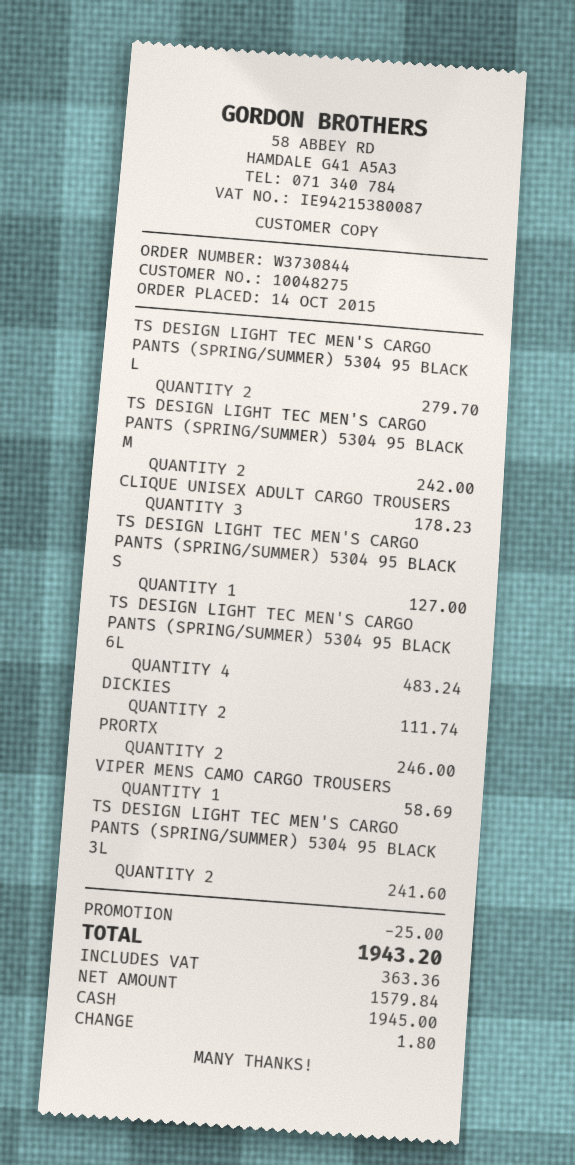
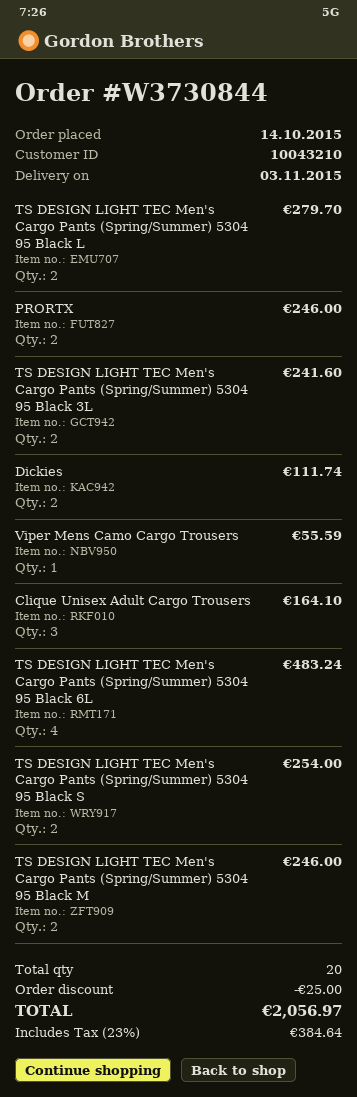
customer number: 10048275 -> 10043210
TS DESIGN LIGHT TEC MEN'S CARGO PANTS (SPRING/SUMMER) 5304 95 BLACK M: 2 for 242.00 -> 2 for 246.00
CLIQUE UNISEX ADULT CARGO TROUSERS: 3 for 178.23 -> 3 for 164.10
TS DESIGN LIGHT TEC MEN'S CARGO PANTS (SPRING/SUMMER) 5304 95 BLACK S: 1 for 127.00 -> 2 for 254.00
VIPER MENS CAMO CARGO TROUSERS: 1 for 58.69 -> 1 for 55.59
tax: 363.36 -> 384.64
total: 1943.20 -> 2056.97

